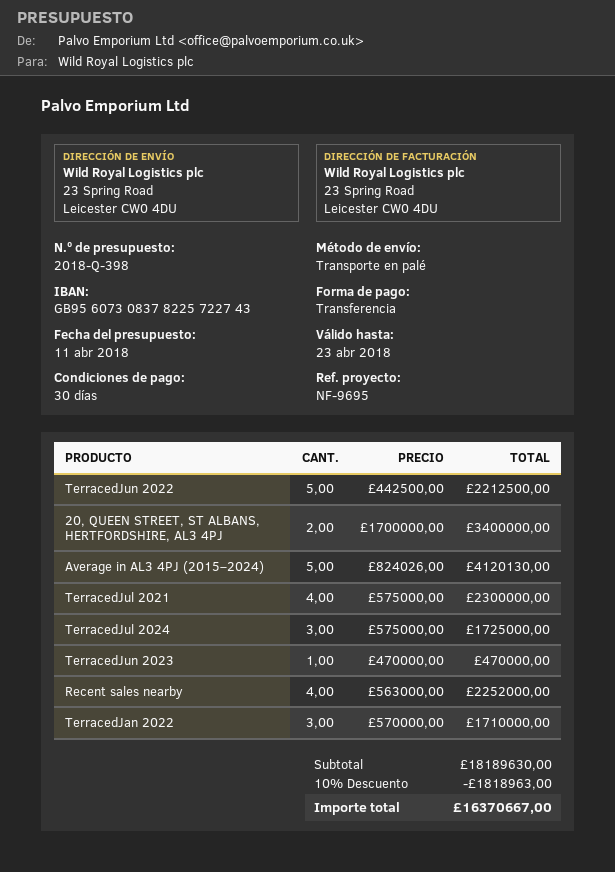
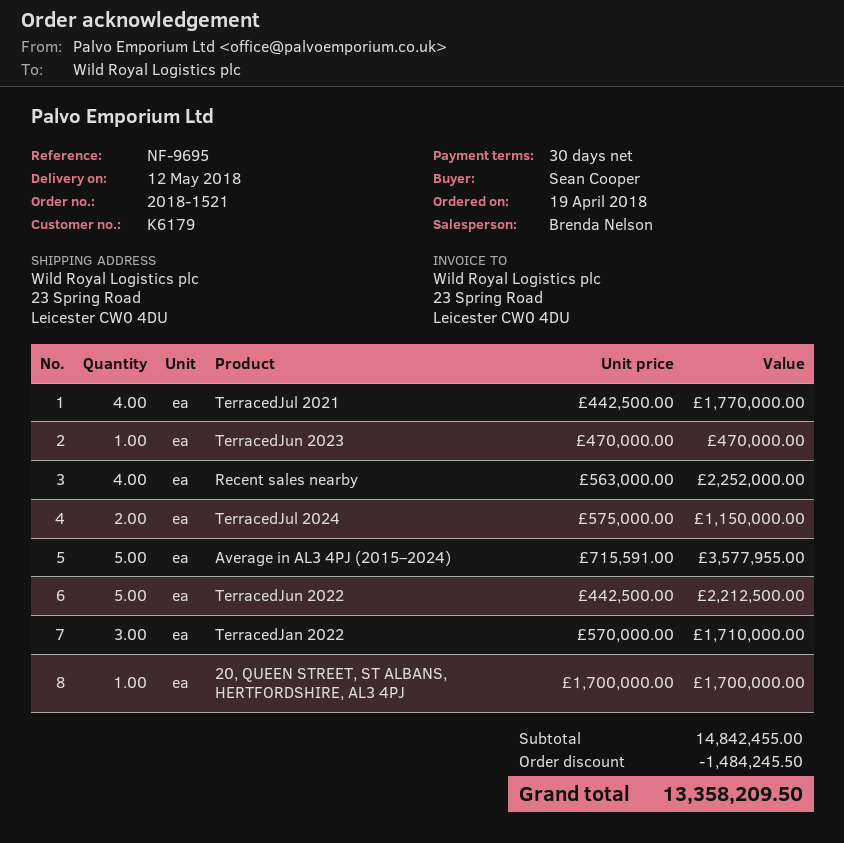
20, QUEEN STREET, ST ALBANS, HERTFORDSHIRE, AL3 4PJ: 2 x 1700000.00 = 3400000.00 -> 1 x 1700000.00 = 1700000.00
Average in AL3 4PJ (2015–2024): 5 x 824026.00 = 4120130.00 -> 5 x 715591.00 = 3577955.00
TerracedJul 2021: 4 x 575000.00 = 2300000.00 -> 4 x 442500.00 = 1770000.00
TerracedJul 2024: 3 x 575000.00 = 1725000.00 -> 2 x 575000.00 = 1150000.00
subtotal: 18189630.00 -> 14842455.00
discount: 1818963.00 -> 1484245.50
total: 16370667.00 -> 13358209.50

